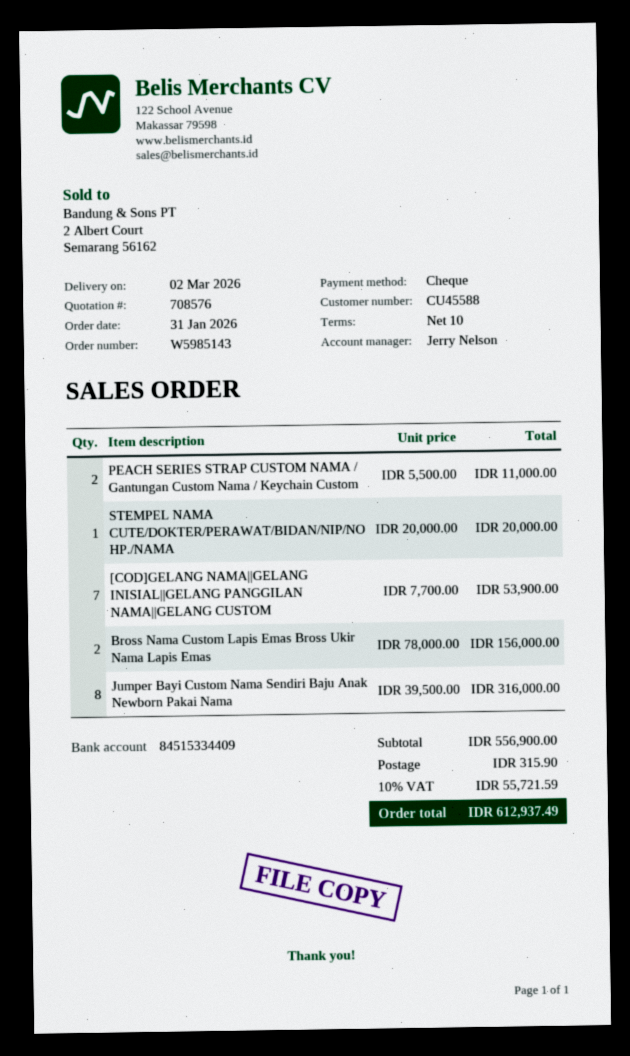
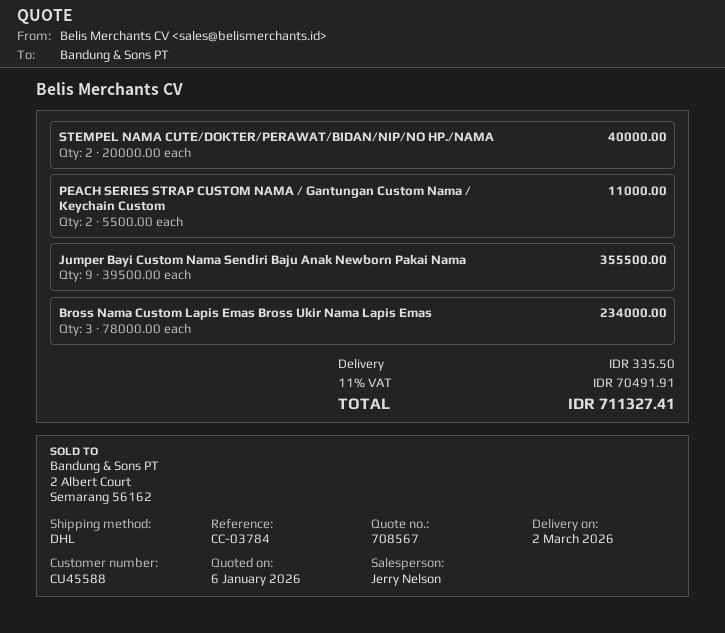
quote number: 708576 -> 708567
STEMPEL NAMA CUTE/DOKTER/PERAWAT/BIDAN/NIP/NO HP./NAMA: 1 x 20000.00 = 20000.00 -> 2 x 20000.00 = 40000.00
[COD]GELANG NAMA||GELANG INISIAL||GELANG PANGGILAN NAMA||GELANG CUSTOM: 7 x 7700.00 = 53900.00 -> none
Bross Nama Custom Lapis Emas Bross Ukir Nama Lapis Emas: 2 x 78000.00 = 156000.00 -> 3 x 78000.00 = 234000.00
Jumper Bayi Custom Nama Sendiri Baju Anak Newborn Pakai Nama: 8 x 39500.00 = 316000.00 -> 9 x 39500.00 = 355500.00
shipping: 315.90 -> 335.50
tax: 10% = 55721.59 -> 11% = 70491.91
total: 612937.49 -> 711327.41

